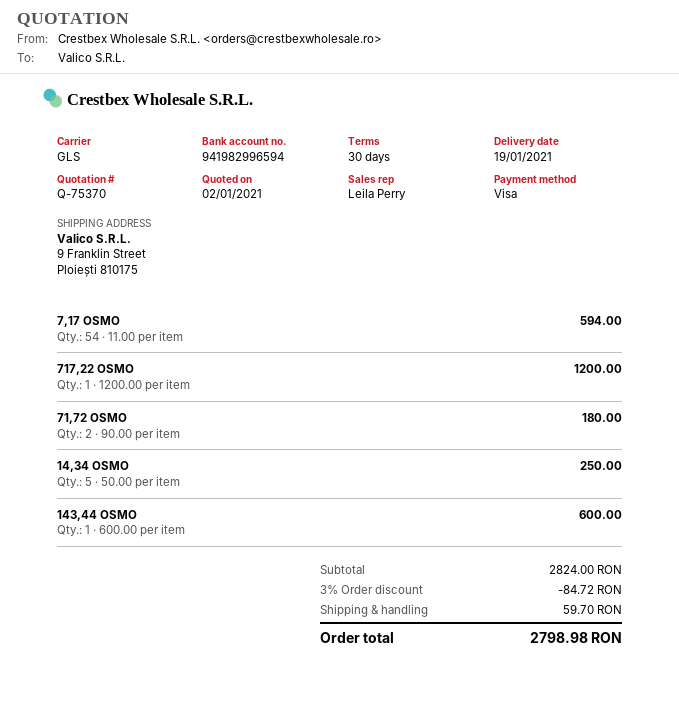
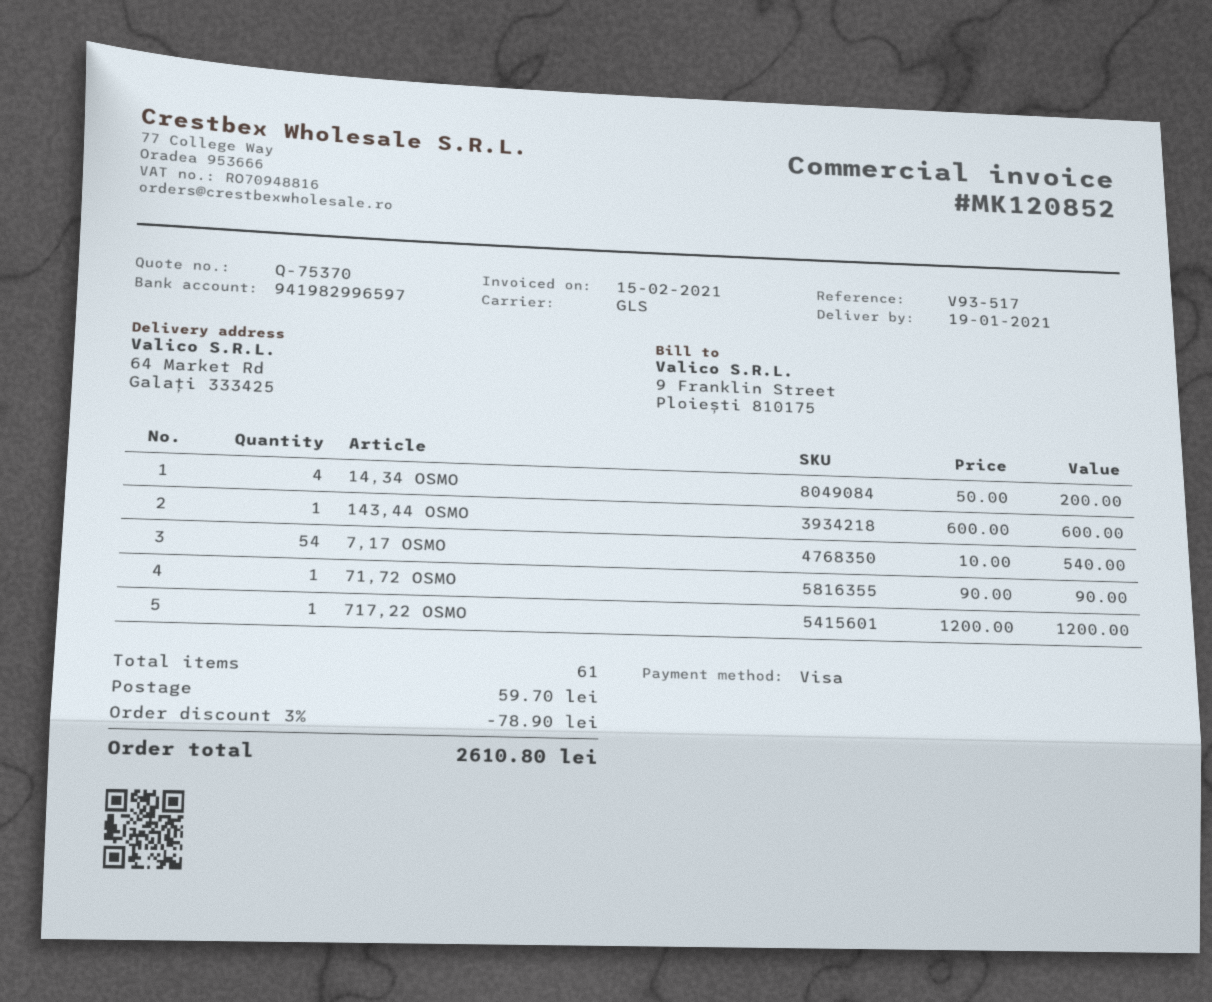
bank account: 941982996594 -> 941982996597
ship to: 9 Franklin Street, Ploiești 810175 -> 64 Market Rd, Galați 333425
7,17 OSMO: 54 x 11.00 = 594.00 -> 54 x 10.00 = 540.00
71,72 OSMO: 2 x 90.00 = 180.00 -> 1 x 90.00 = 90.00
14,34 OSMO: 5 x 50.00 = 250.00 -> 4 x 50.00 = 200.00
discount: 3% = 84.72 -> 3% = 78.90
total: 2798.98 -> 2610.80

